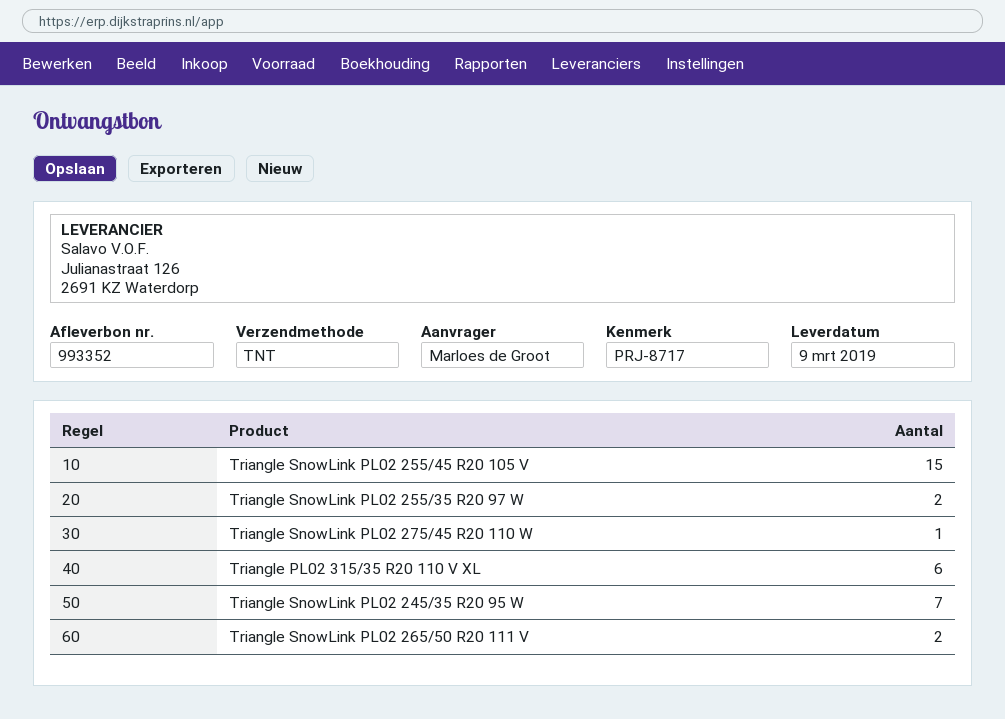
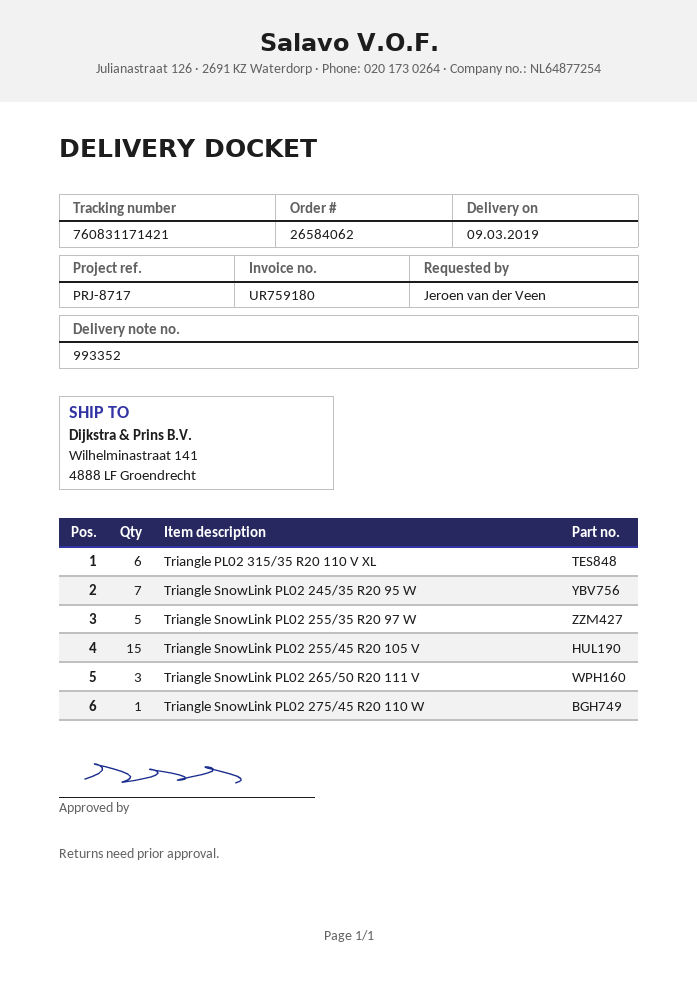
ordered by: Marloes de Groot -> Jeroen van der Veen
Triangle SnowLink PL02 255/35 R20 97 W: 2 -> 5
Triangle SnowLink PL02 265/50 R20 111 V: 2 -> 3

